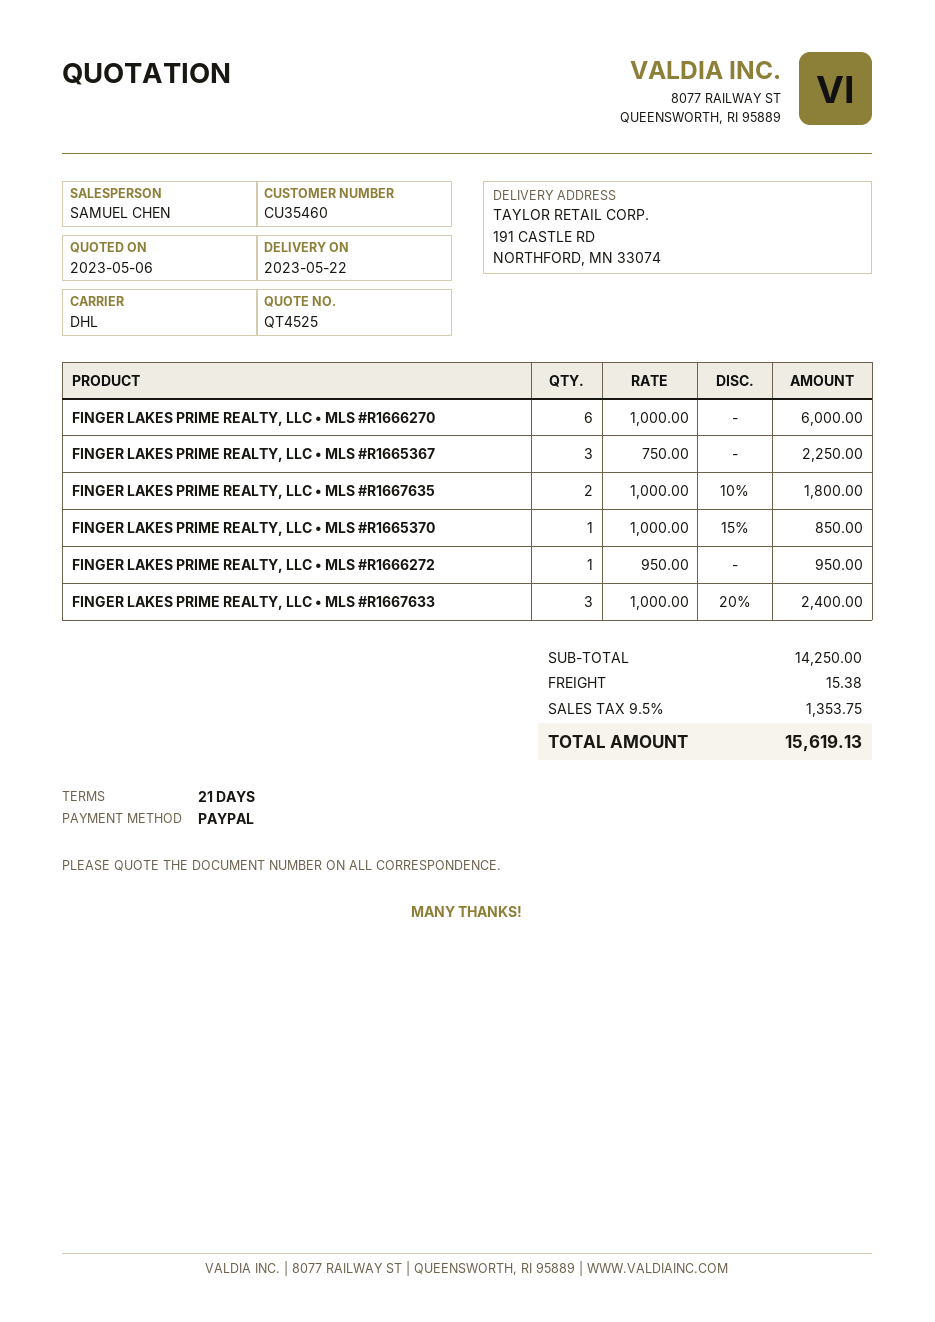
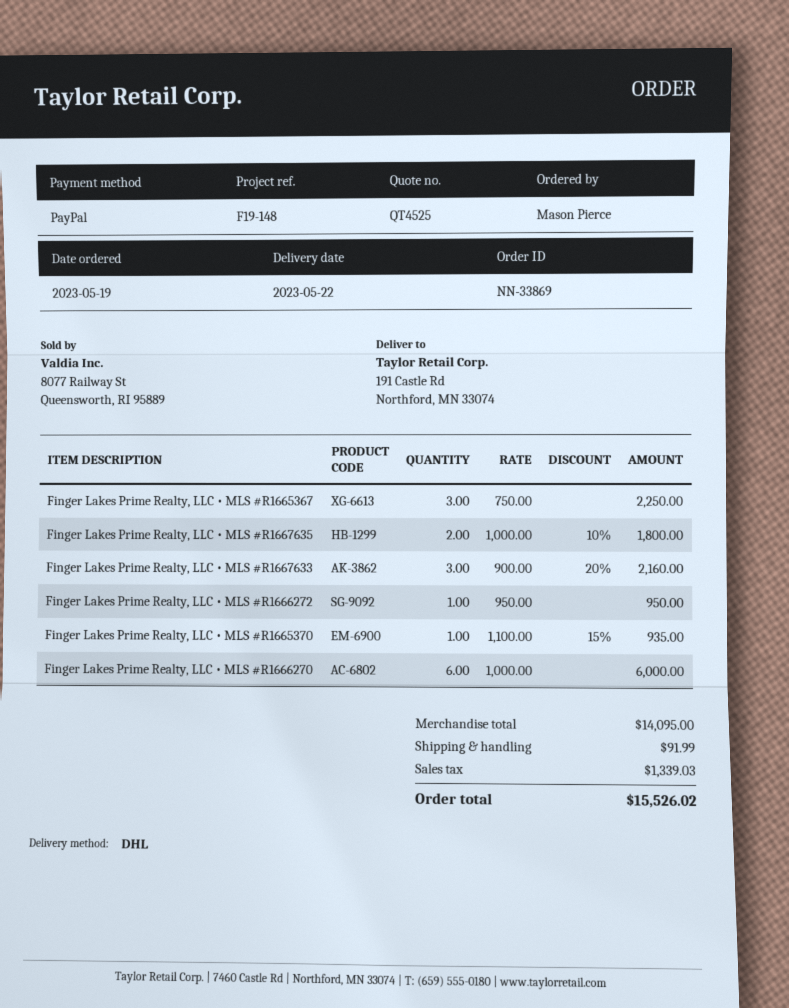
FINGER LAKES PRIME REALTY, LLC • MLS #R1665370: 1 x 1000.00 - 15% = 850.00 -> 1 x 1100.00 - 15% = 935.00
FINGER LAKES PRIME REALTY, LLC • MLS #R1667633: 3 x 1000.00 - 20% = 2400.00 -> 3 x 900.00 - 20% = 2160.00
subtotal: 14250.00 -> 14095.00
shipping: 15.38 -> 91.99
tax: 1353.75 -> 1339.03
total: 15619.13 -> 15526.02

